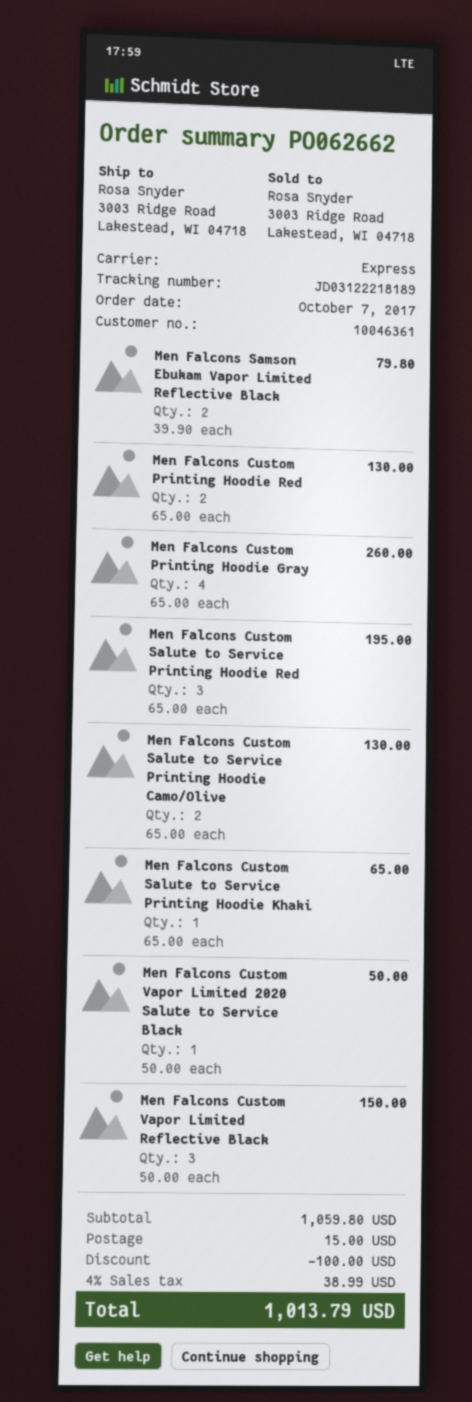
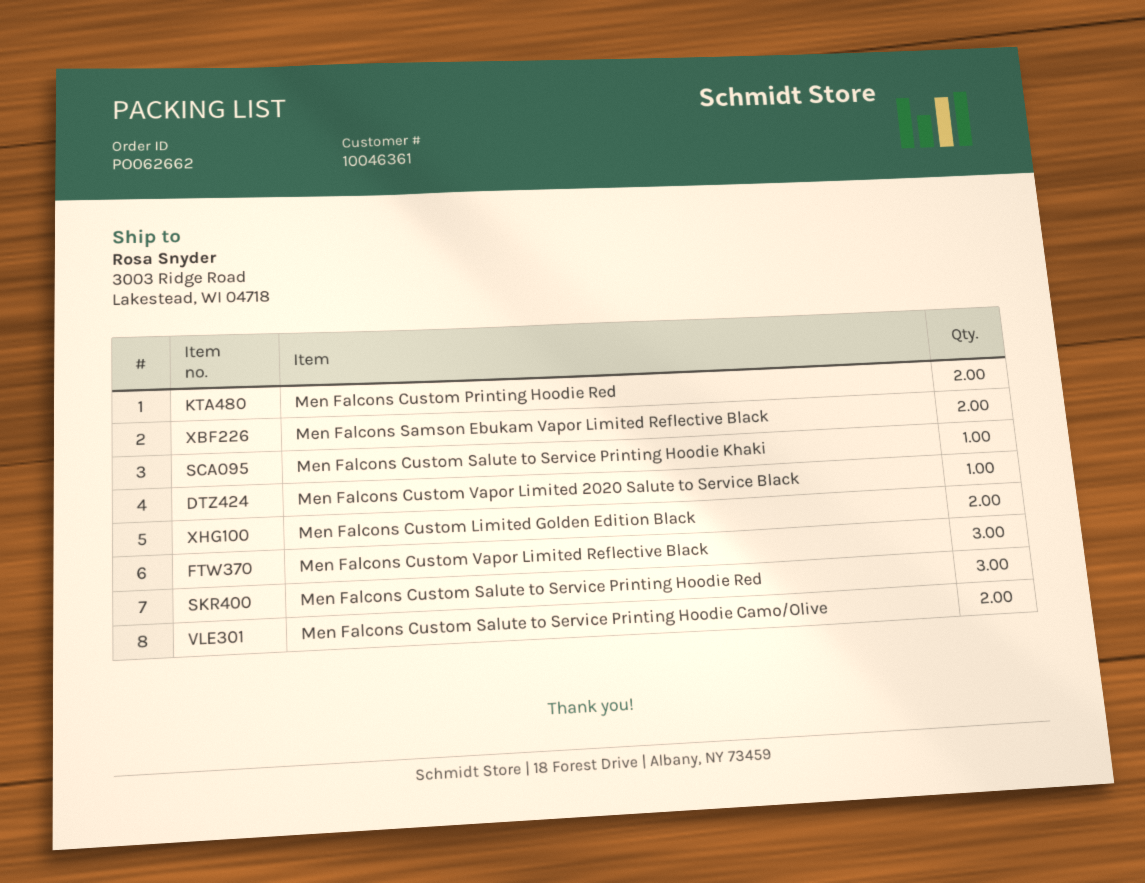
Men Falcons Custom Printing Hoodie Gray: 4 -> none
Men Falcons Custom Limited Golden Edition Black: none -> 2

